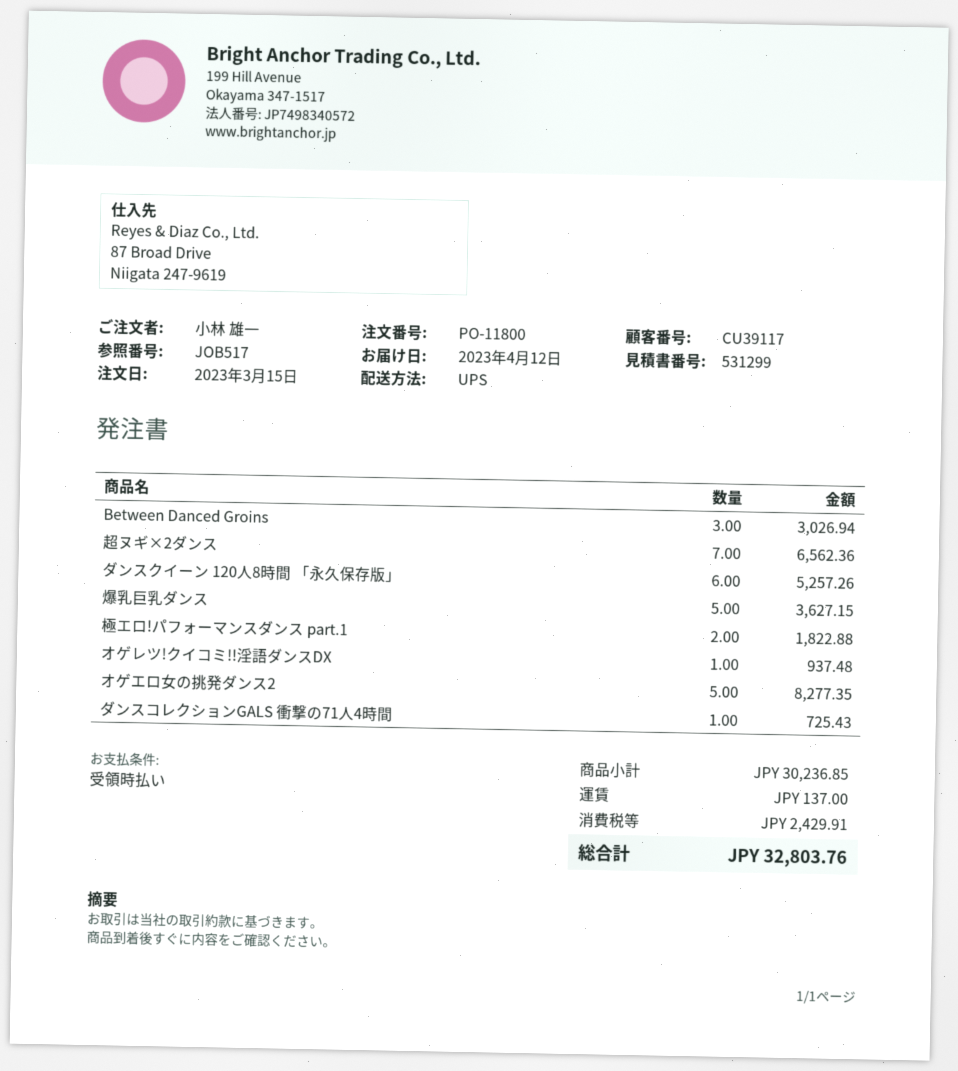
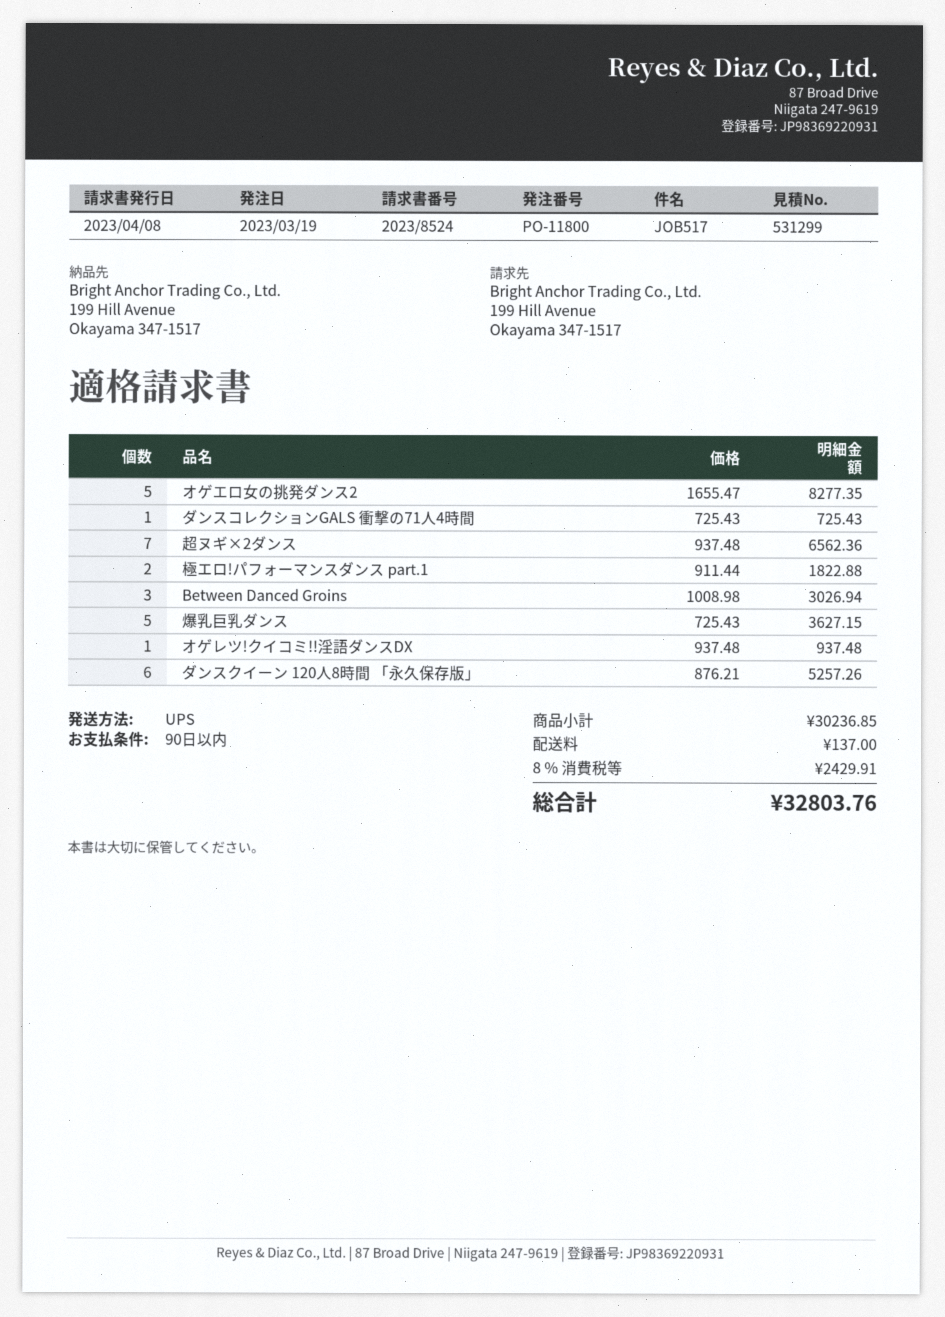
order date: 2023-03-15 -> 2023-03-19
payment terms: on receipt -> 90 days

